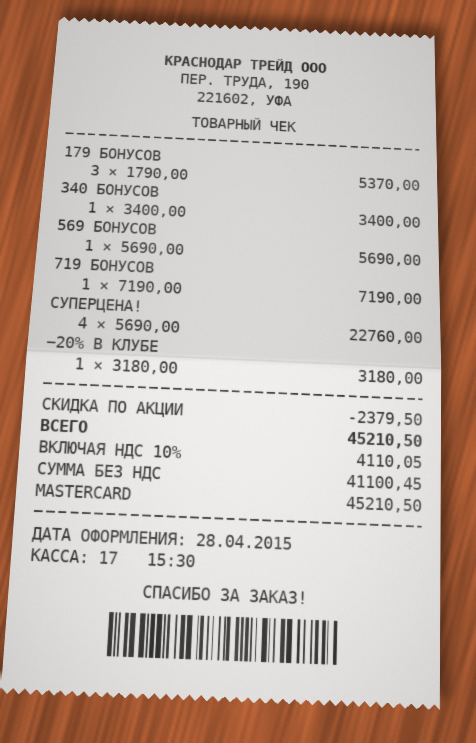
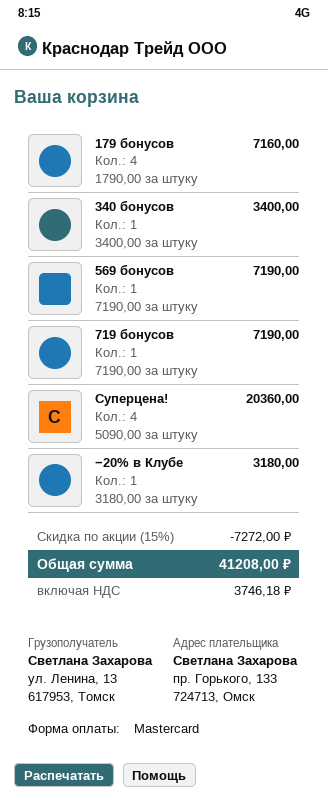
179 БОНУСОВ: 3 x 1790.00 = 5370.00 -> 4 x 1790.00 = 7160.00
569 БОНУСОВ: 1 x 5690.00 = 5690.00 -> 1 x 7190.00 = 7190.00
СУПЕРЦЕНА!: 4 x 5690.00 = 22760.00 -> 4 x 5090.00 = 20360.00
discount: 2379.50 -> 7272.00
tax: 4110.05 -> 3746.18
total: 45210.50 -> 41208.00

